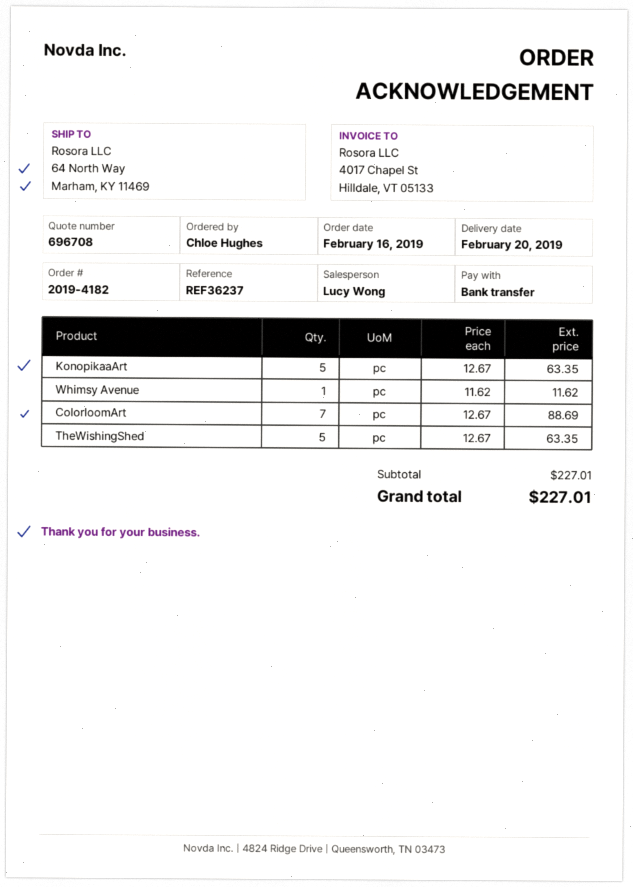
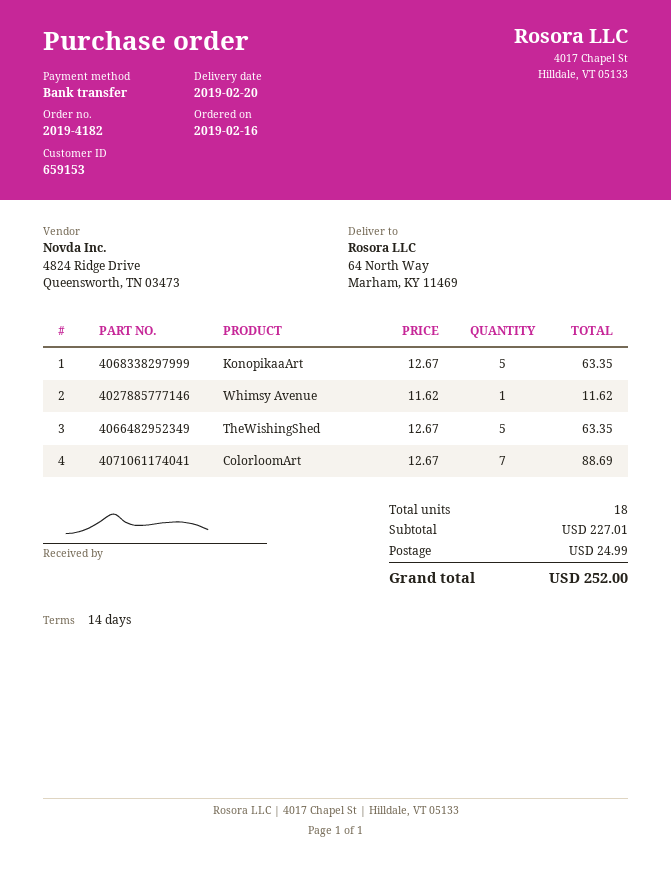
shipping: none -> 24.99
total: 227.01 -> 252.00

